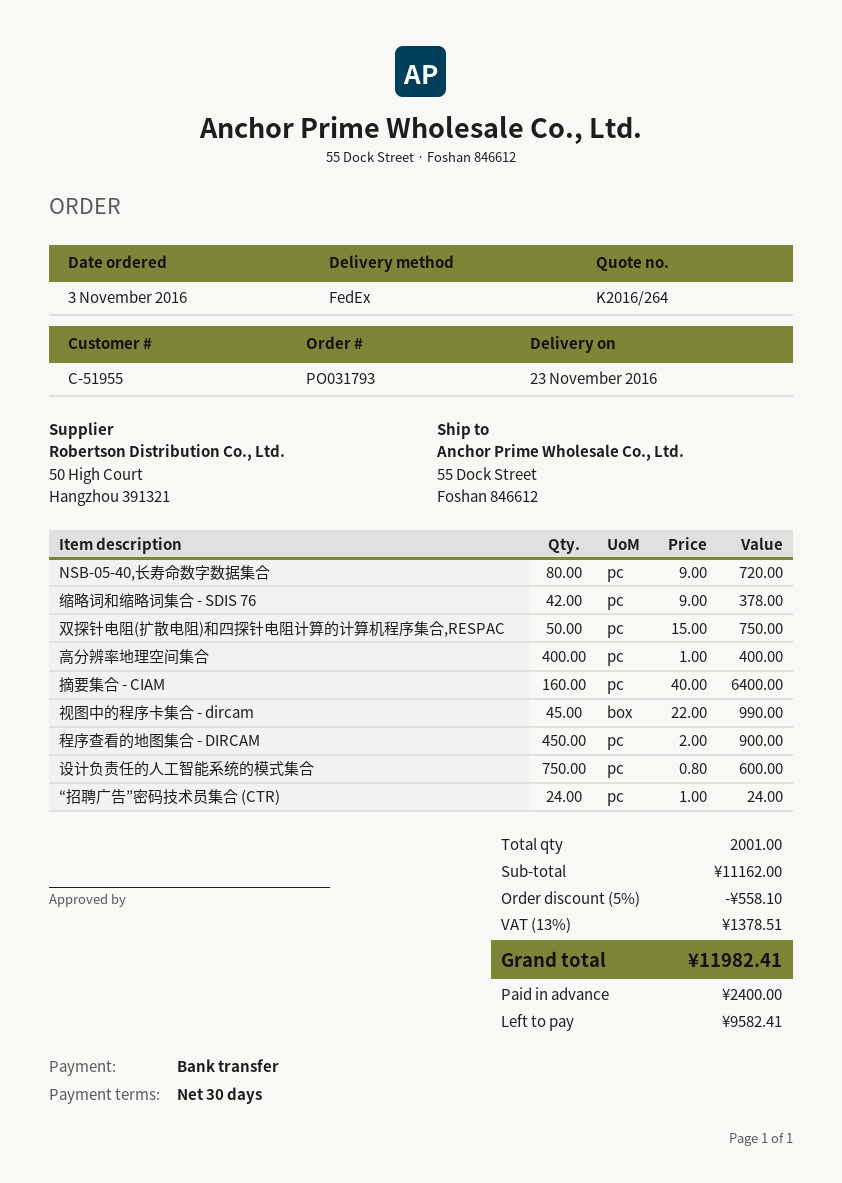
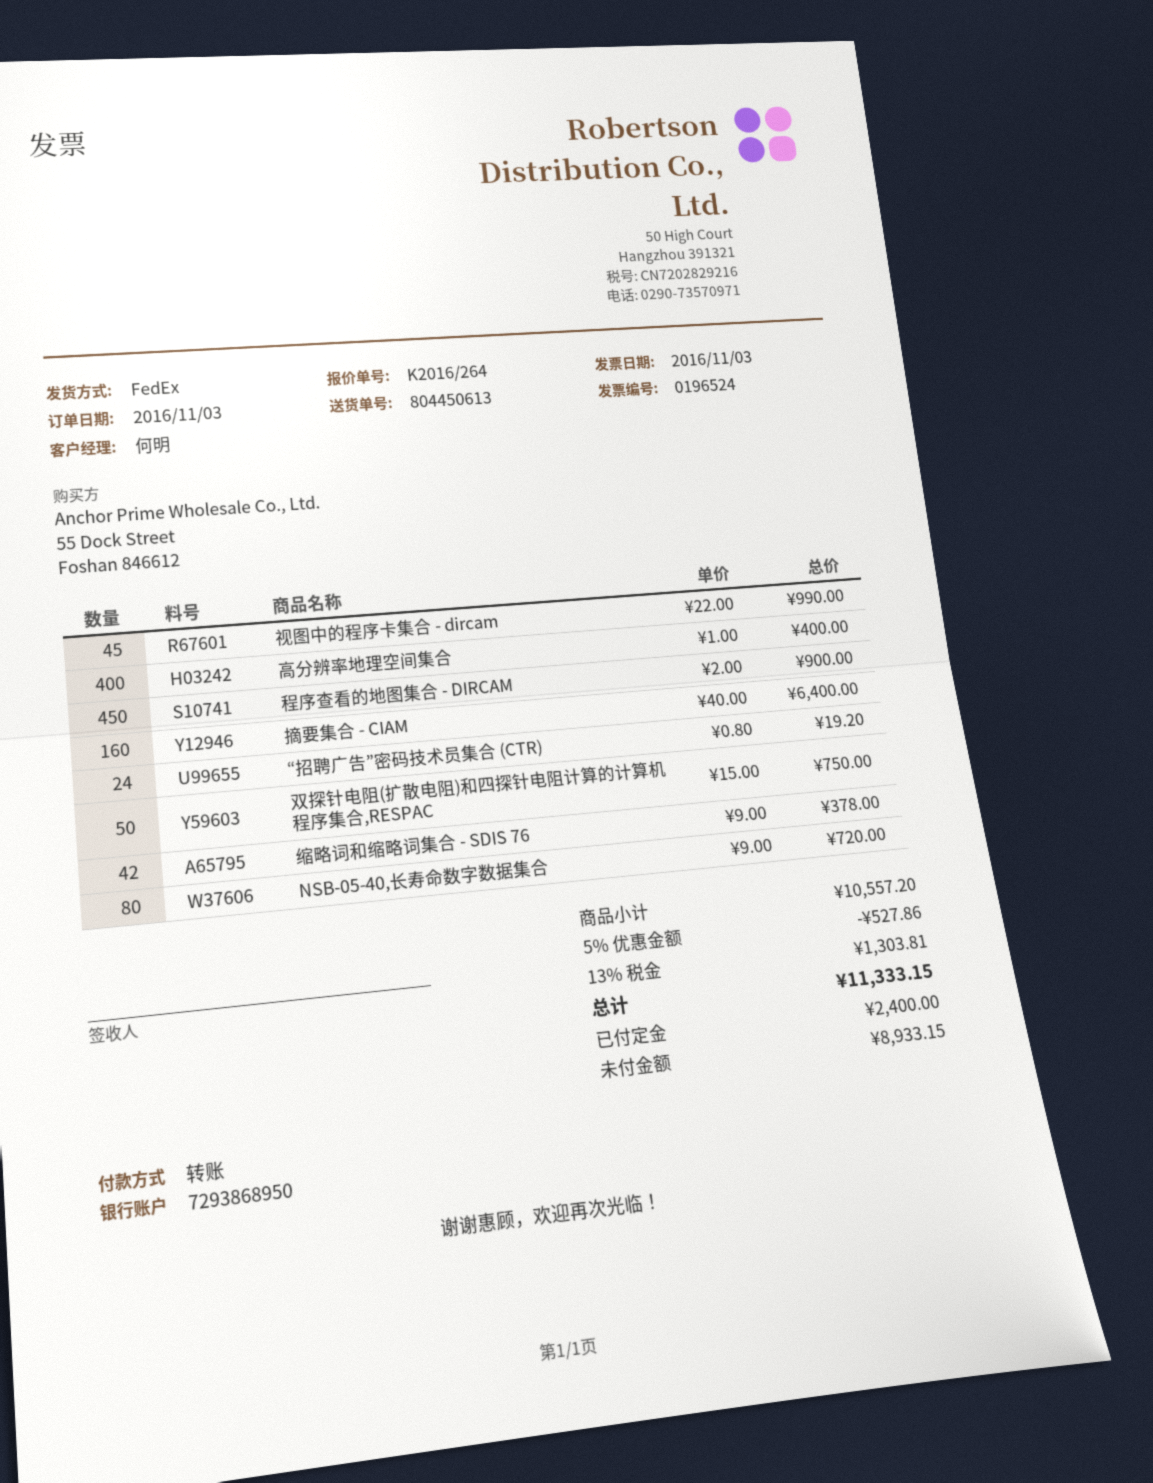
设计负责任的人工智能系统的模式集合: 750 x 0.80 = 600.00 -> none
“招聘广告”密码技术员集合 (CTR): 24 x 1.00 = 24.00 -> 24 x 0.80 = 19.20
subtotal: 11162.00 -> 10557.20
discount: 5% = 558.10 -> 5% = 527.86
tax: 13% = 1378.51 -> 13% = 1303.81
total: 11982.41 -> 11333.15
balance: 9582.41 -> 8933.15

